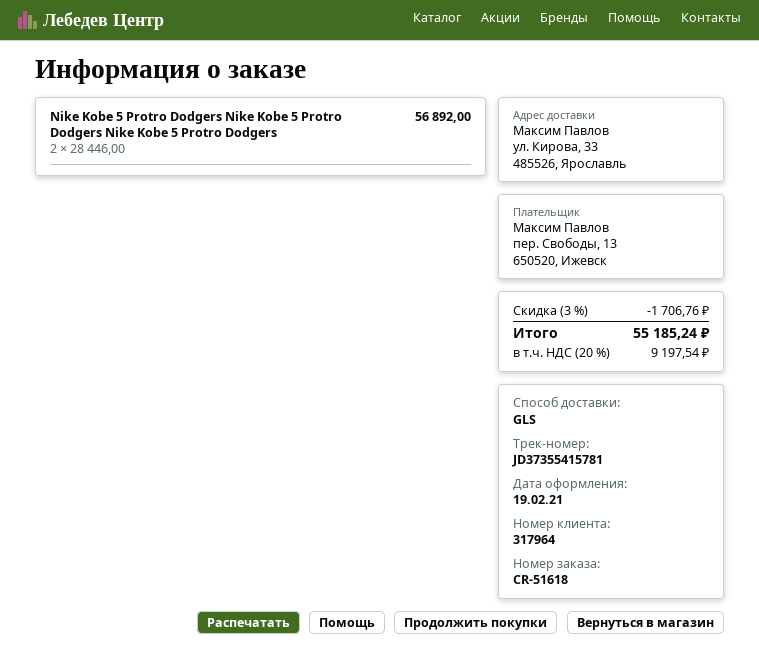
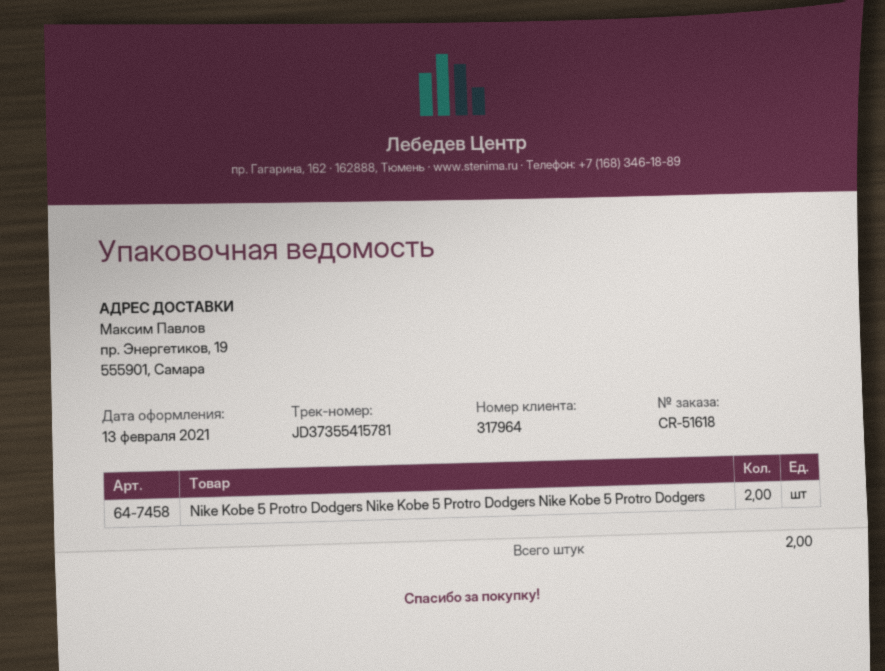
order date: 2021-02-19 -> 2021-02-13
ship to: ул. Кирова, 33, 485526, Ярославль -> пр. Энергетиков, 19, 555901, Самара

